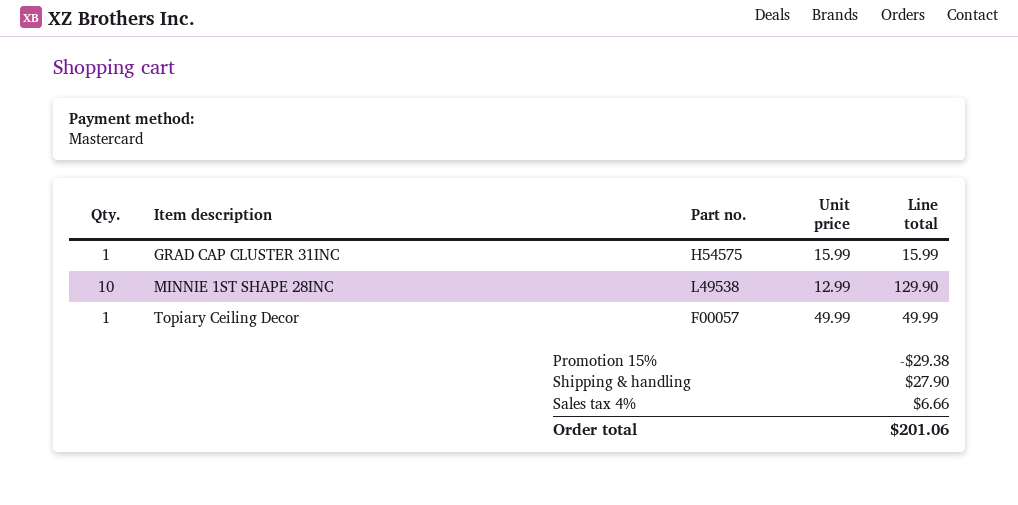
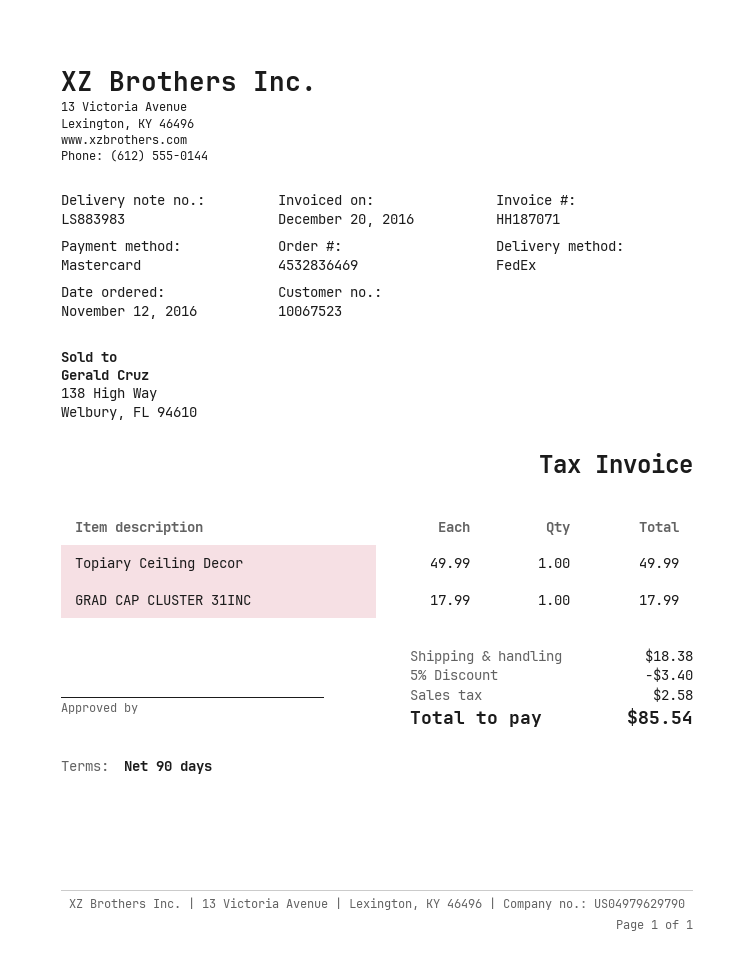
GRAD CAP CLUSTER 31INC: 1 x 15.99 = 15.99 -> 1 x 17.99 = 17.99
MINNIE 1ST SHAPE 28INC: 10 x 12.99 = 129.90 -> none
discount: 15% = 29.38 -> 5% = 3.40
shipping: 27.90 -> 18.38
tax: 6.66 -> 2.58
total: 201.06 -> 85.54

